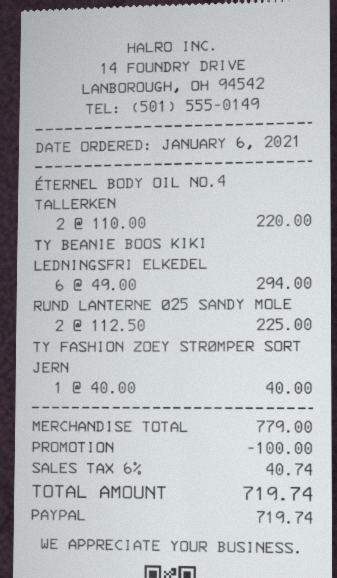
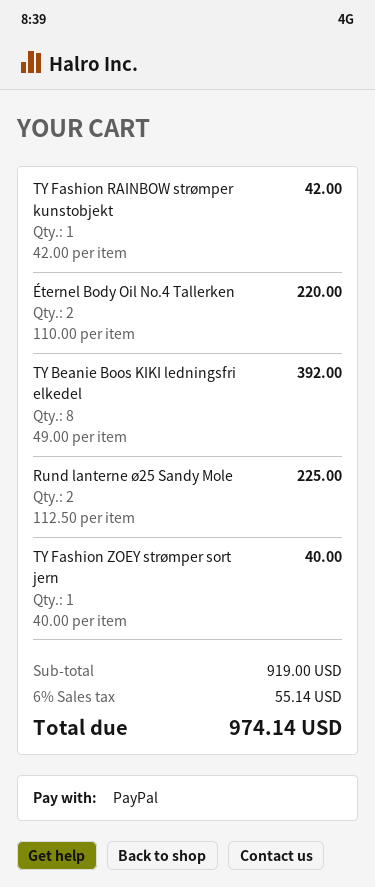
TY BEANIE BOOS KIKI LEDNINGSFRI ELKEDEL: 6 x 49.00 = 294.00 -> 8 x 49.00 = 392.00
TY Fashion RAINBOW strømper kunstobjekt: none -> 1 x 42.00 = 42.00
subtotal: 779.00 -> 919.00
discount: 100.00 -> none
tax: 6% = 40.74 -> 6% = 55.14
total: 719.74 -> 974.14

